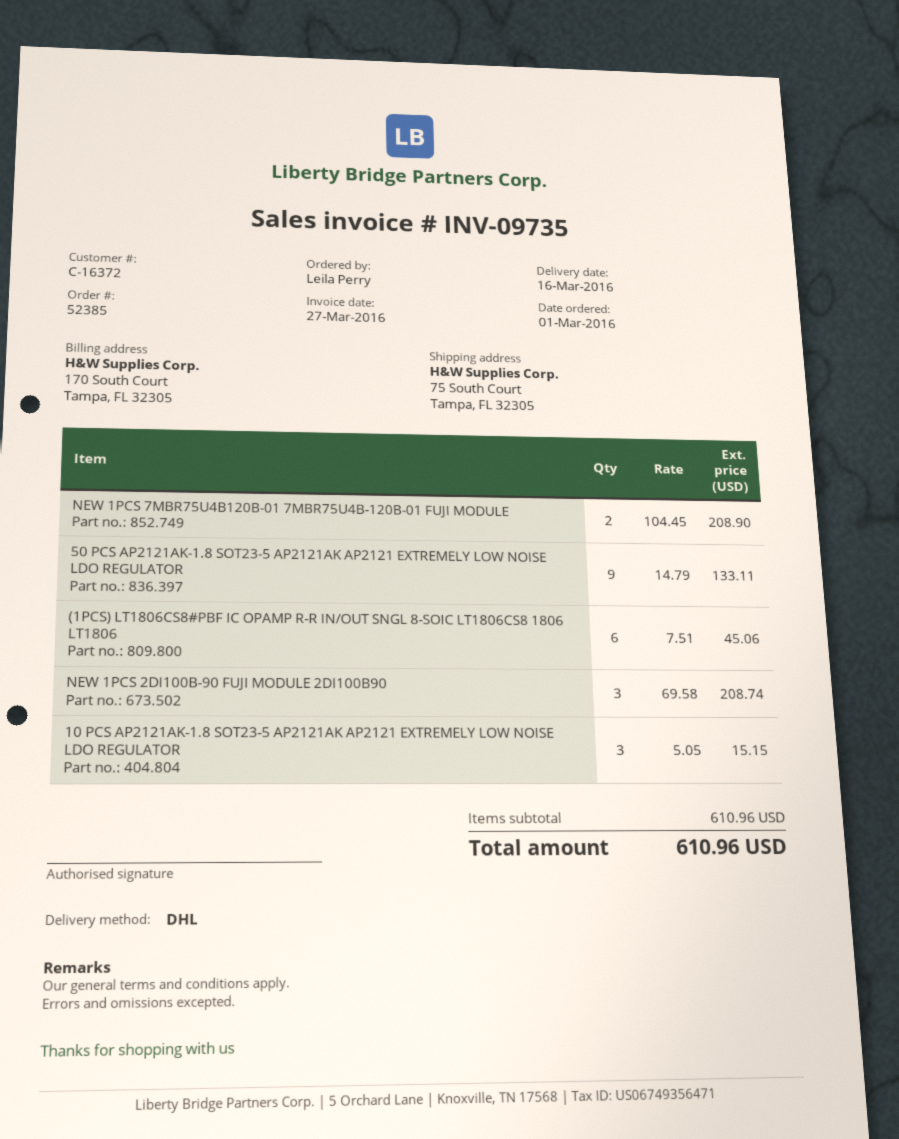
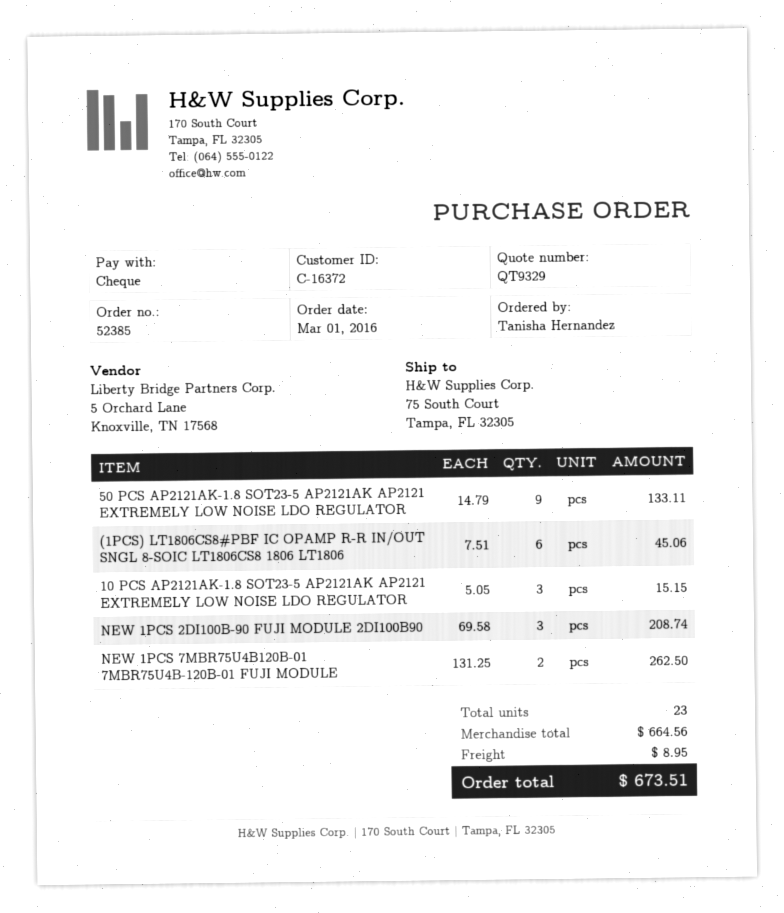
ordered by: Leila Perry -> Tanisha Hernandez
NEW 1PCS 7MBR75U4B120B-01 7MBR75U4B-120B-01 FUJI MODULE: 2 x 104.45 = 208.90 -> 2 x 131.25 = 262.50
subtotal: 610.96 -> 664.56
shipping: none -> 8.95
total: 610.96 -> 673.51

